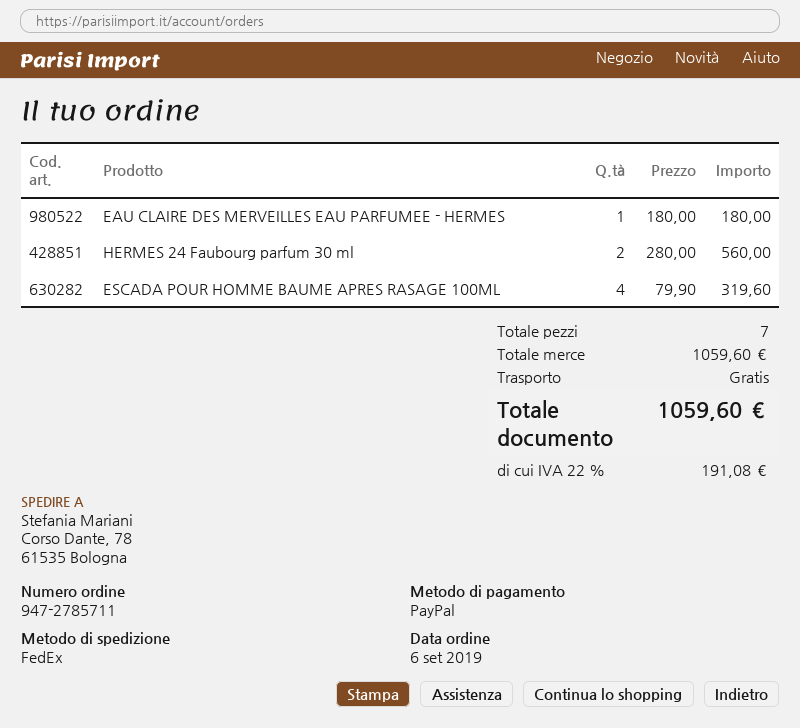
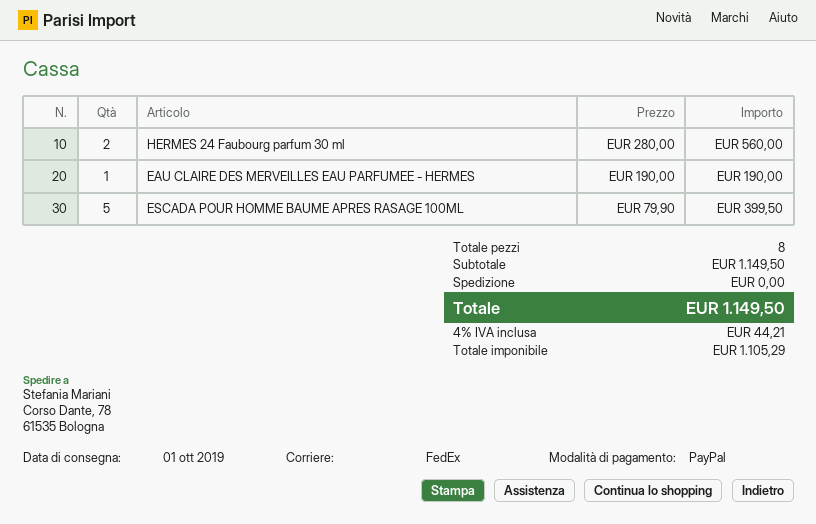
EAU CLAIRE DES MERVEILLES EAU PARFUMEE - HERMES: 1 x 180.00 = 180.00 -> 1 x 190.00 = 190.00
ESCADA POUR HOMME BAUME APRES RASAGE 100ML: 4 x 79.90 = 319.60 -> 5 x 79.90 = 399.50
total quantity: 7 -> 8
subtotal: 1059.60 -> 1149.50
tax: 22% = 191.08 -> 4% = 44.21
total: 1059.60 -> 1149.50

